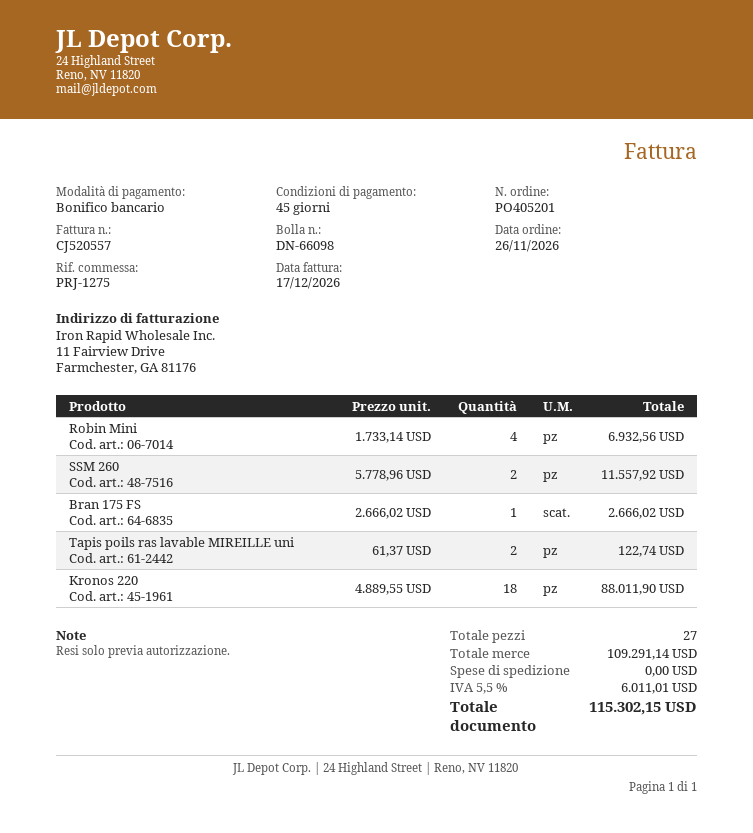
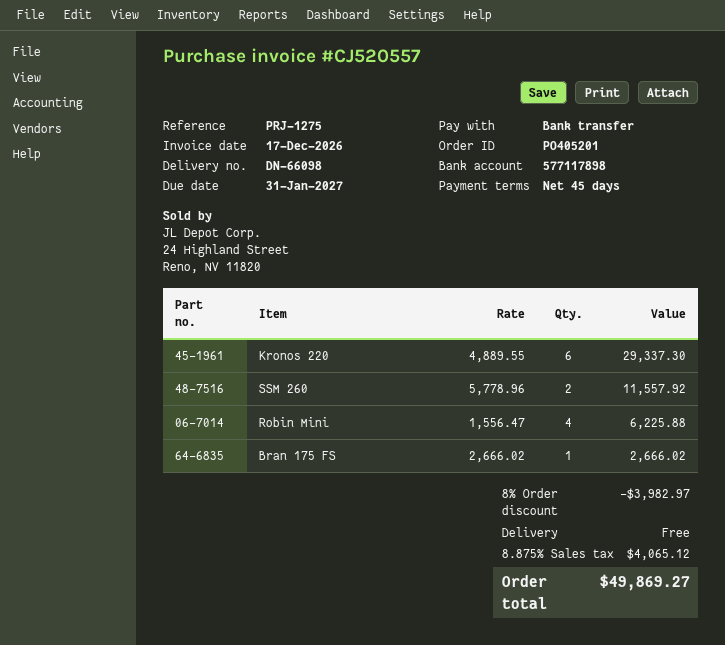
Robin Mini: 4 x 1733.14 = 6932.56 -> 4 x 1556.47 = 6225.88
Tapis poils ras lavable MIREILLE uni: 2 x 61.37 = 122.74 -> none
Kronos 220: 18 x 4889.55 = 88011.90 -> 6 x 4889.55 = 29337.30
discount: none -> 8% = 3982.97
tax: 5.5% = 6011.01 -> 8.875% = 4065.12
total: 115302.15 -> 49869.27

